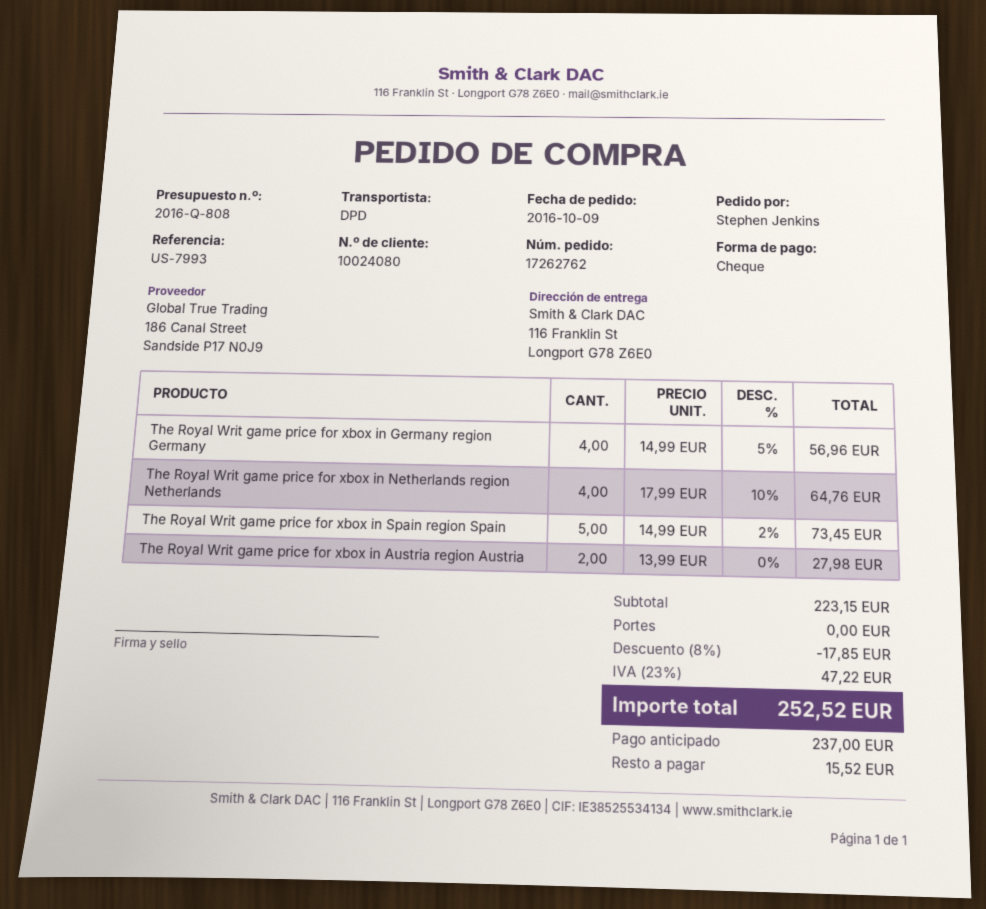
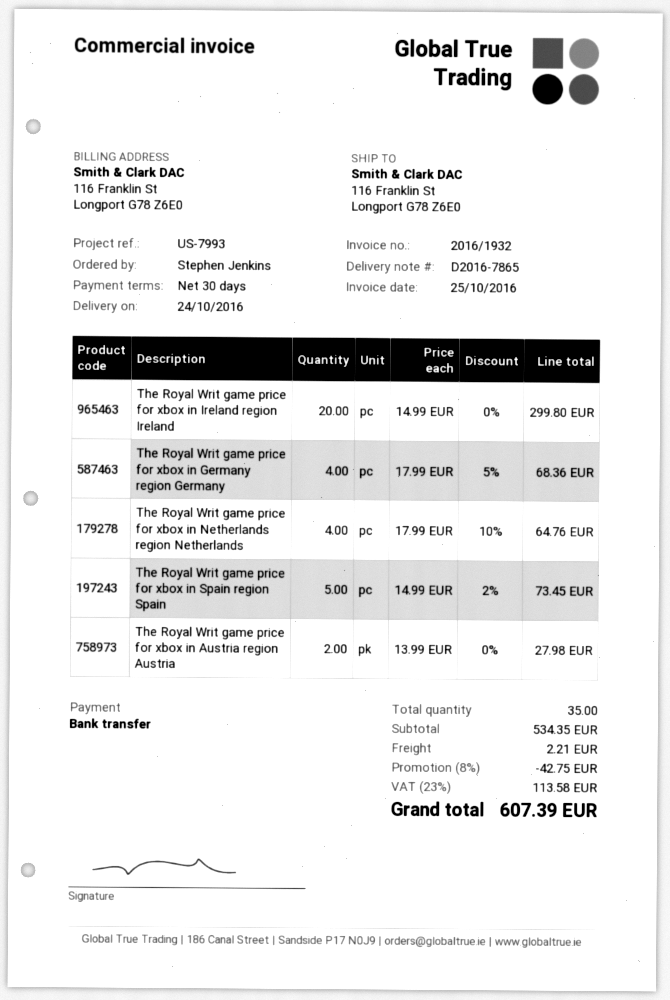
payment method: cheque -> bank transfer
The Royal Writ game price for xbox in Germany region Germany: 4 x 14.99 - 5% = 56.96 -> 4 x 17.99 - 5% = 68.36
The Royal Writ game price for xbox in Ireland region Ireland: none -> 20 x 14.99 = 299.80
subtotal: 223.15 -> 534.35
discount: 8% = 17.85 -> 8% = 42.75
shipping: 0.00 -> 2.21
tax: 23% = 47.22 -> 23% = 113.58
total: 252.52 -> 607.39

